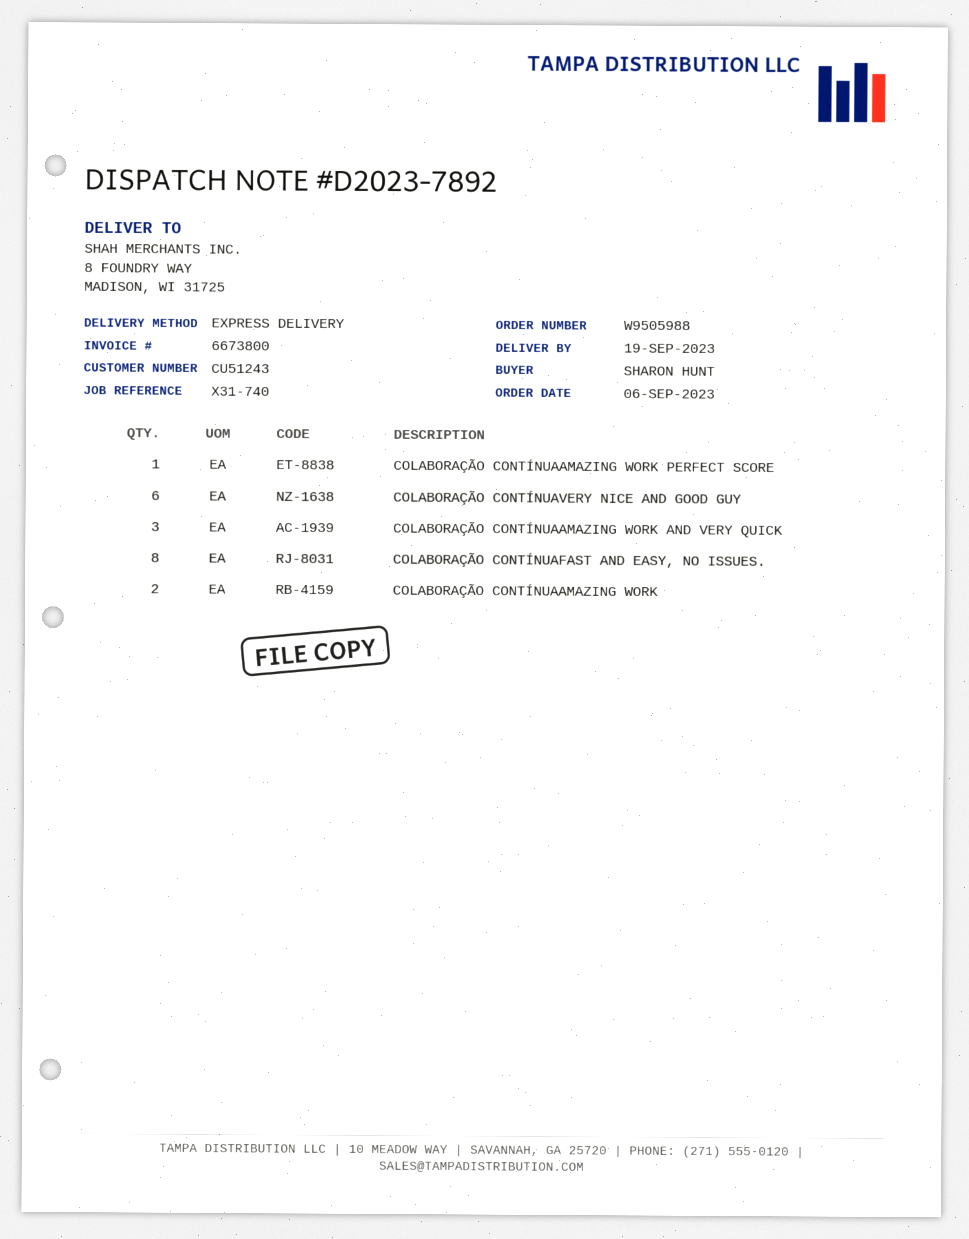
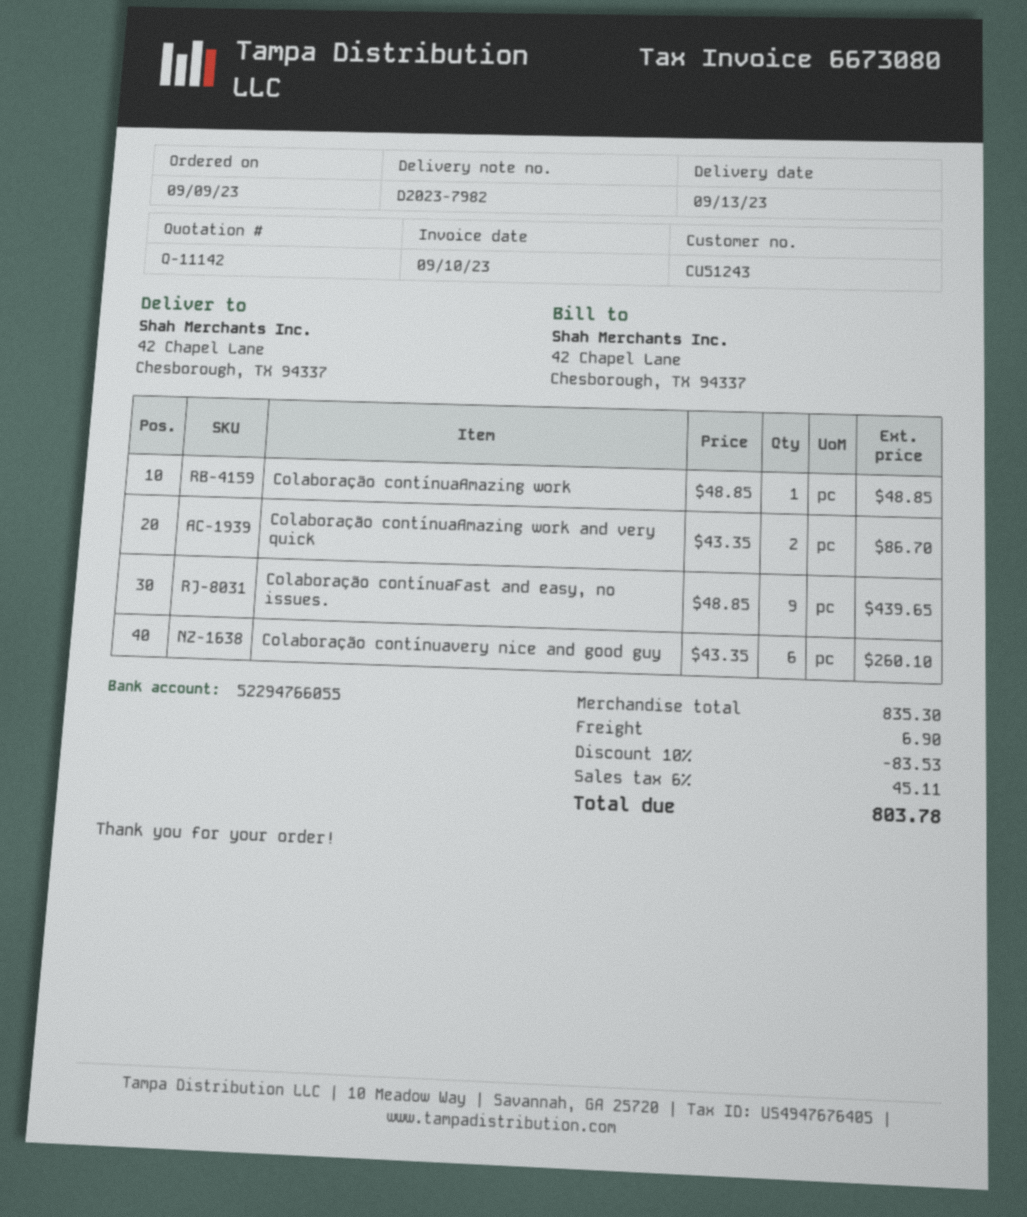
order date: 2023-09-06 -> 2023-09-09
delivery note number: D2023-7892 -> D2023-7982
delivery date: 2023-09-19 -> 2023-09-13
invoice number: 6673800 -> 6673080
ship to: 8 FOUNDRY WAY, MADISON, WI 31725 -> 42 Chapel Lane, Chesborough, TX 94337
COLABORAÇÃO CONTÍNUAAMAZING WORK PERFECT SCORE: 1 -> none
COLABORAÇÃO CONTÍNUAAMAZING WORK AND VERY QUICK: 3 -> 2
COLABORAÇÃO CONTÍNUAFAST AND EASY, NO ISSUES.: 8 -> 9
COLABORAÇÃO CONTÍNUAAMAZING WORK: 2 -> 1

